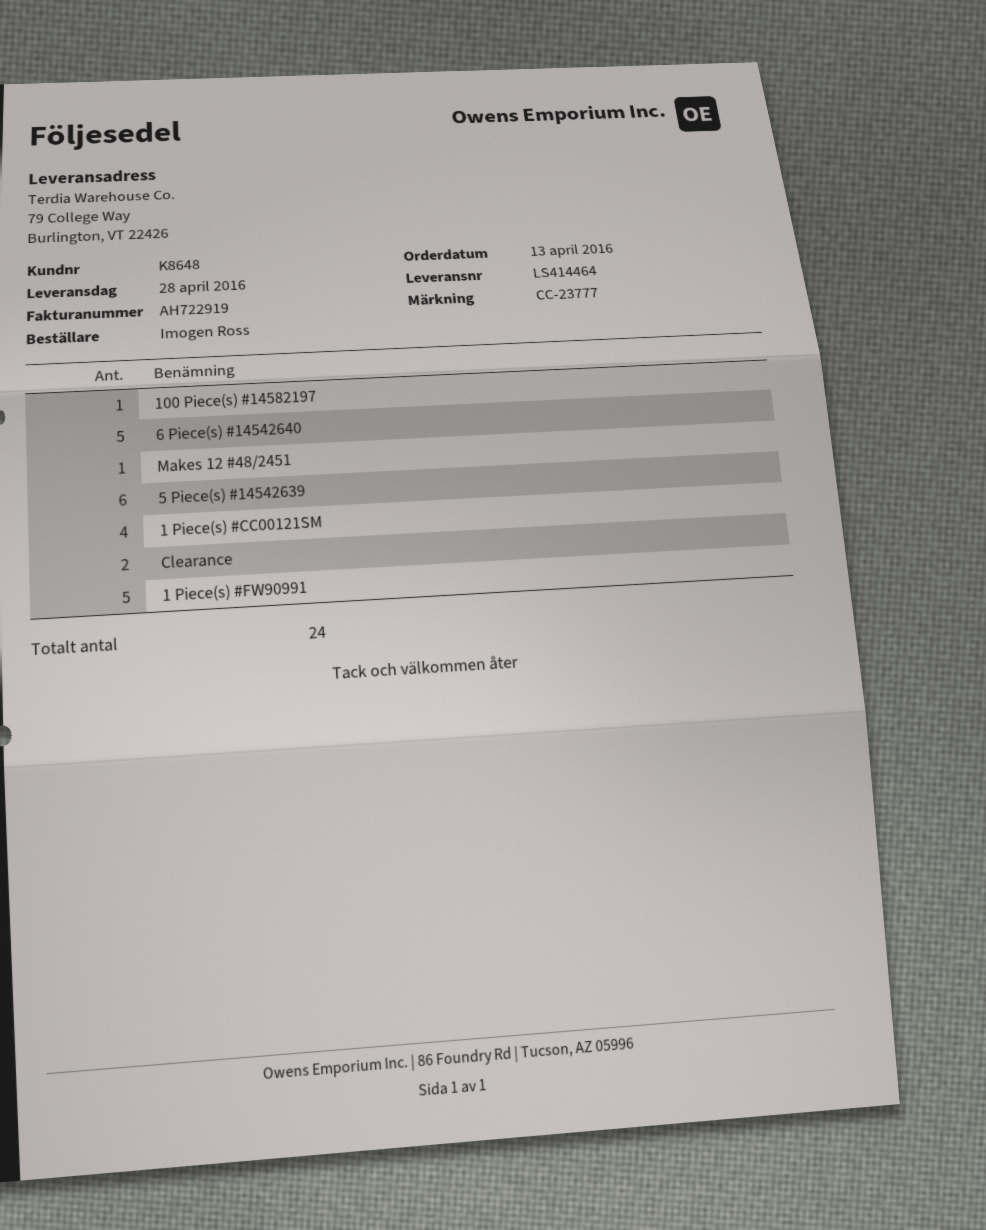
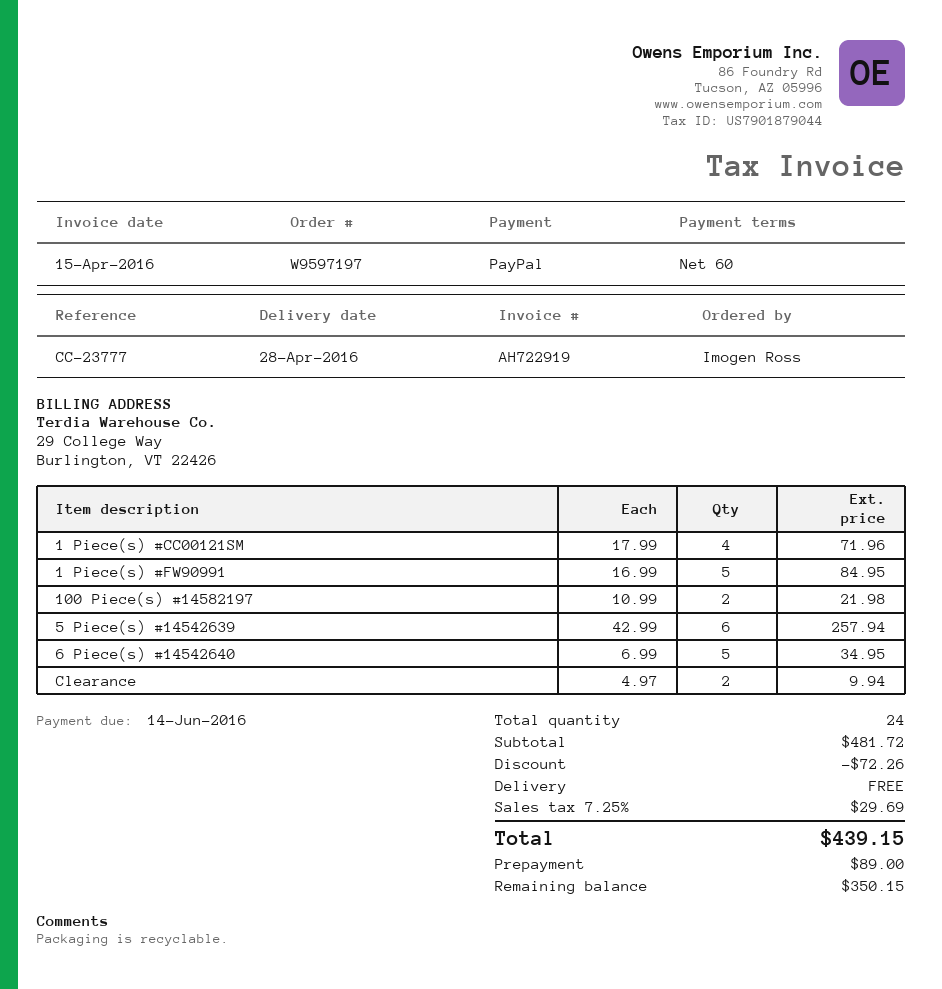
100 Piece(s) #14582197: 1 -> 2
Makes 12 #48/2451: 1 -> none

